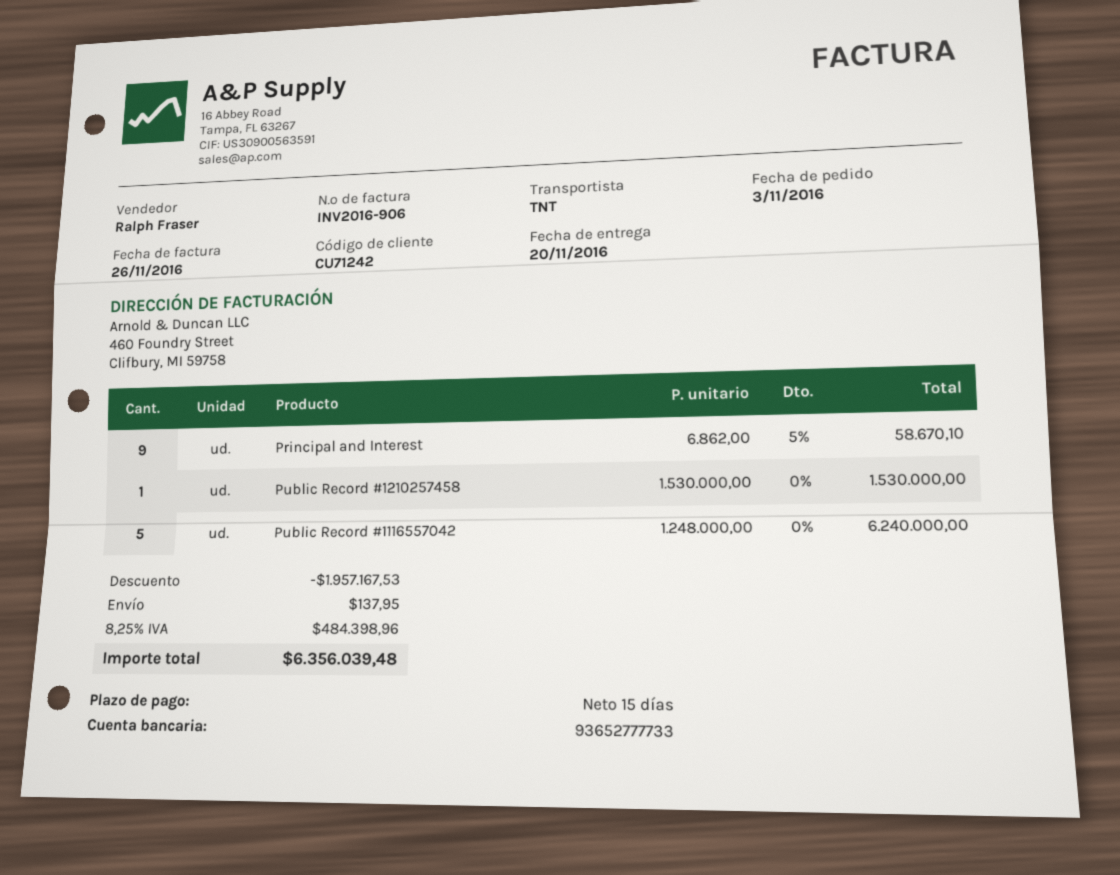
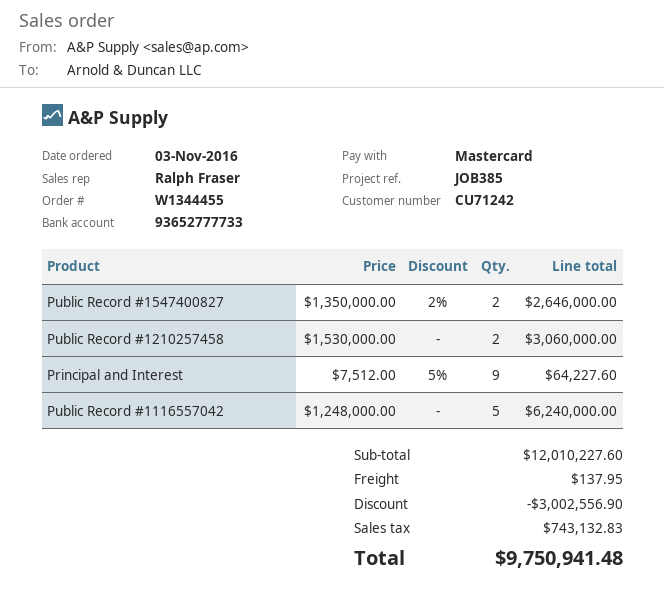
Principal and Interest: 9 x 6862.00 - 5% = 58670.10 -> 9 x 7512.00 - 5% = 64227.60
Public Record #1210257458: 1 x 1530000.00 = 1530000.00 -> 2 x 1530000.00 = 3060000.00
Public Record #1547400827: none -> 2 x 1350000.00 - 2% = 2646000.00
discount: 1957167.53 -> 3002556.90
tax: 484398.96 -> 743132.83
total: 6356039.48 -> 9750941.48

